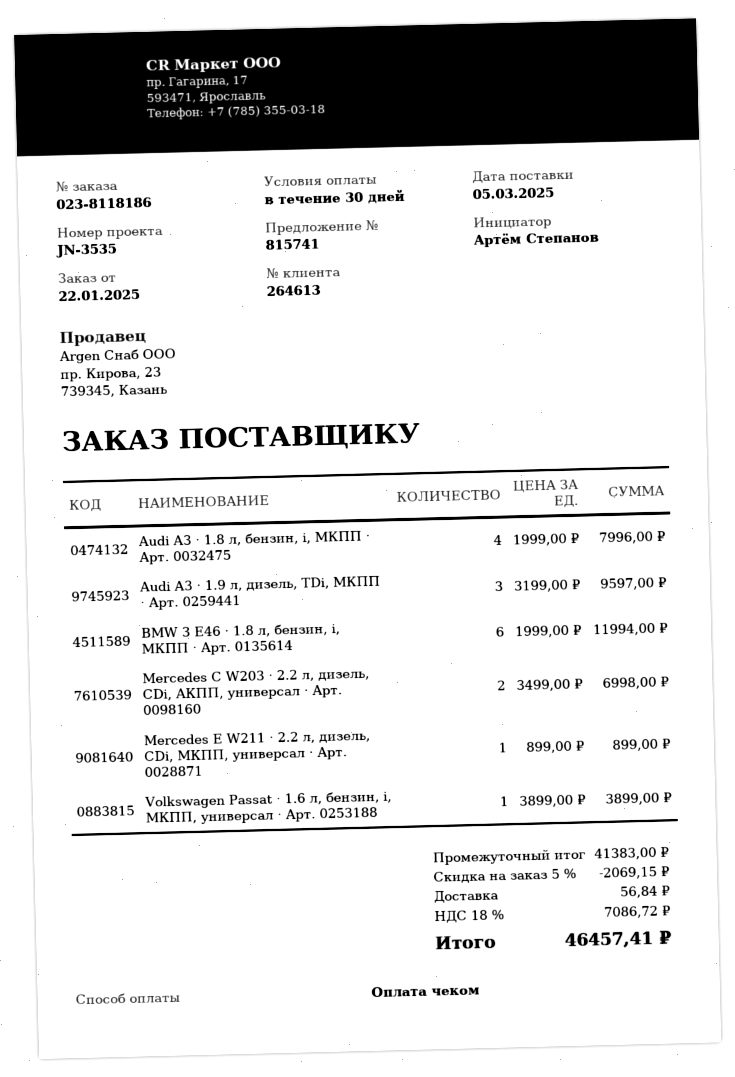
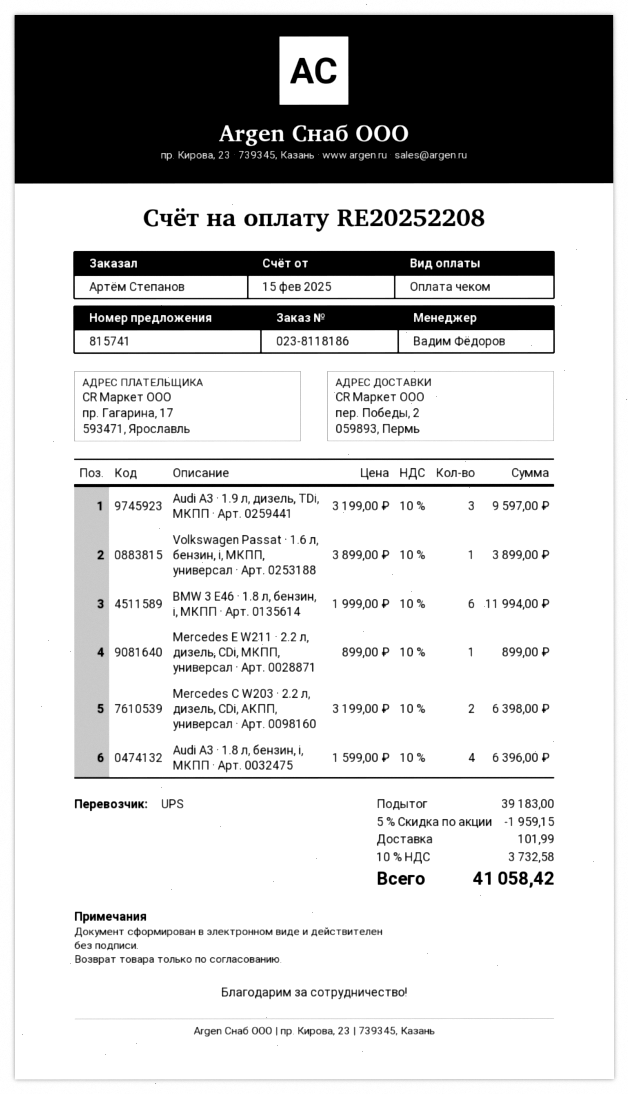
Audi A3 · 1.8 л, бензин, i, МКПП · Арт. 0032475: 4 x 1999.00 = 7996.00 -> 4 x 1599.00 = 6396.00
Mercedes C W203 · 2.2 л, дизель, CDi, АКПП, универсал · Арт. 0098160: 2 x 3499.00 = 6998.00 -> 2 x 3199.00 = 6398.00
subtotal: 41383.00 -> 39183.00
discount: 5% = 2069.15 -> 5% = 1959.15
shipping: 56.84 -> 101.99
tax: 18% = 7086.72 -> 10% = 3732.58
total: 46457.41 -> 41058.42

